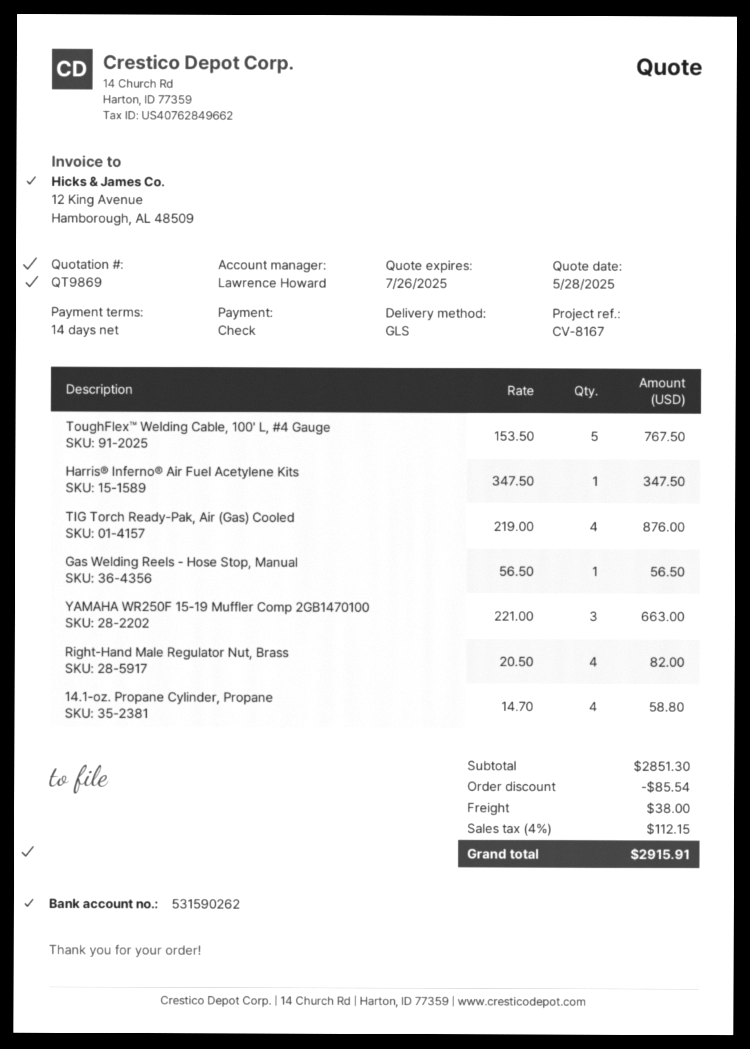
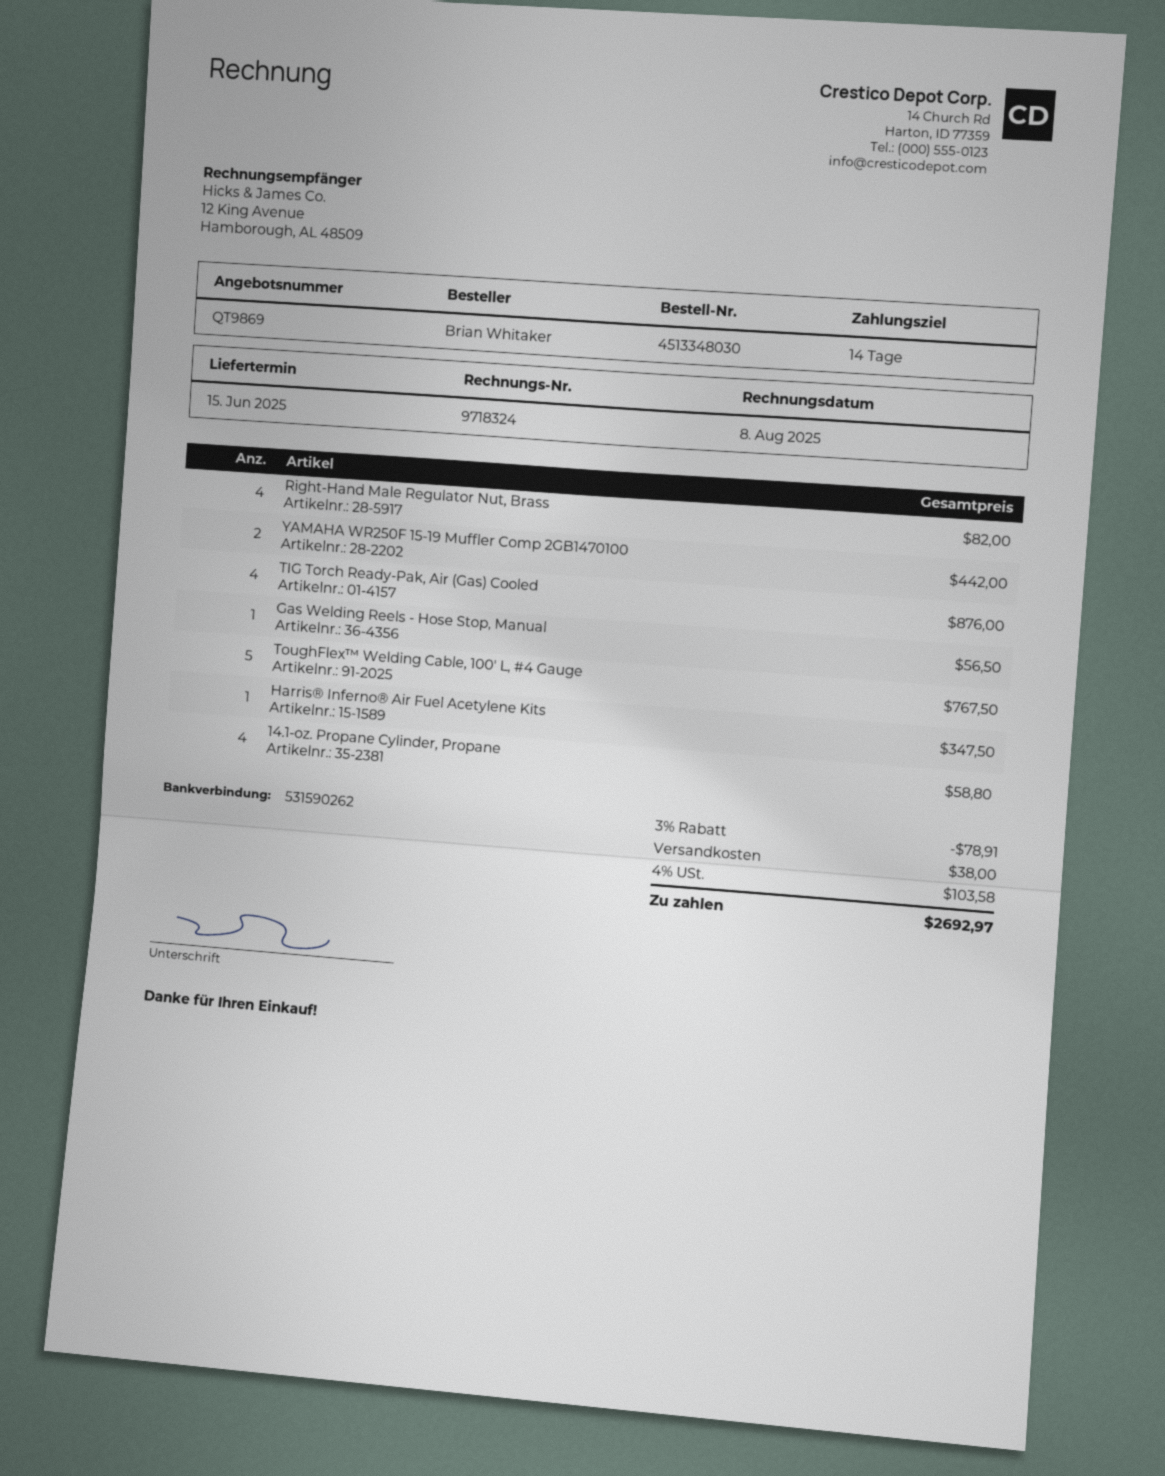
YAMAHA WR250F 15-19 Muffler Comp 2GB1470100: 3 for 663.00 -> 2 for 442.00
discount: 85.54 -> 78.91
tax: 4% = 112.15 -> 4% = 103.58
total: 2915.91 -> 2692.97

